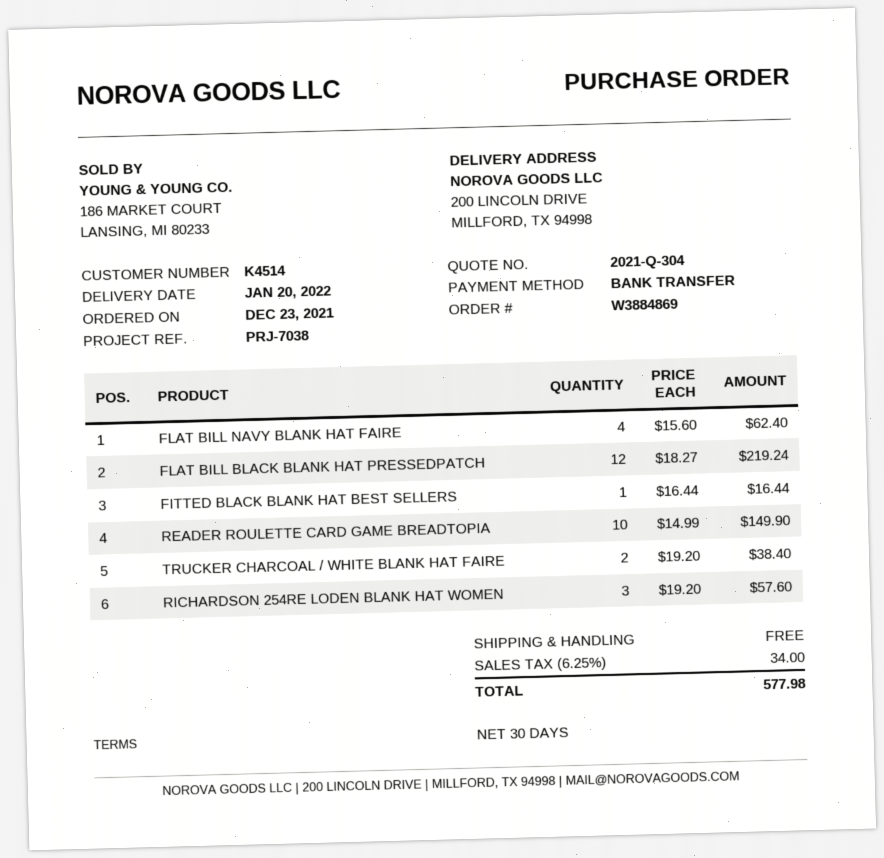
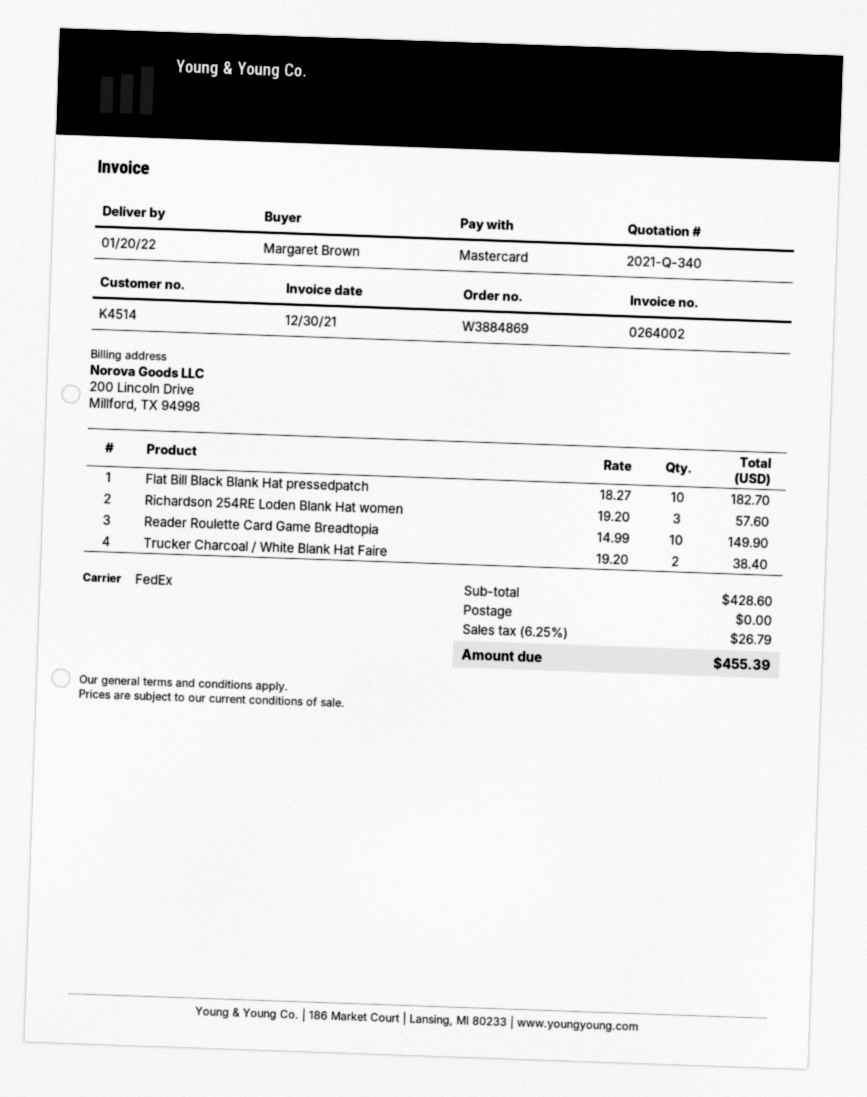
quote number: 2021-Q-304 -> 2021-Q-340
payment method: bank transfer -> Mastercard
FLAT BILL NAVY BLANK HAT FAIRE: 4 x 15.60 = 62.40 -> none
FLAT BILL BLACK BLANK HAT PRESSEDPATCH: 12 x 18.27 = 219.24 -> 10 x 18.27 = 182.70
FITTED BLACK BLANK HAT BEST SELLERS: 1 x 16.44 = 16.44 -> none
tax: 6.25% = 34.00 -> 6.25% = 26.79
total: 577.98 -> 455.39

